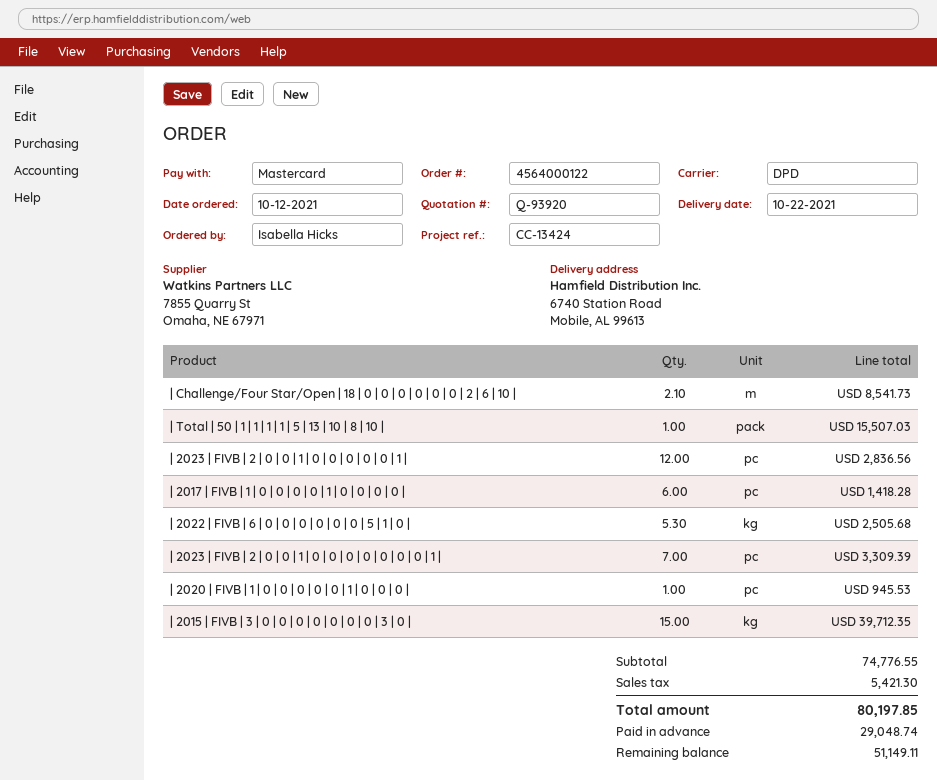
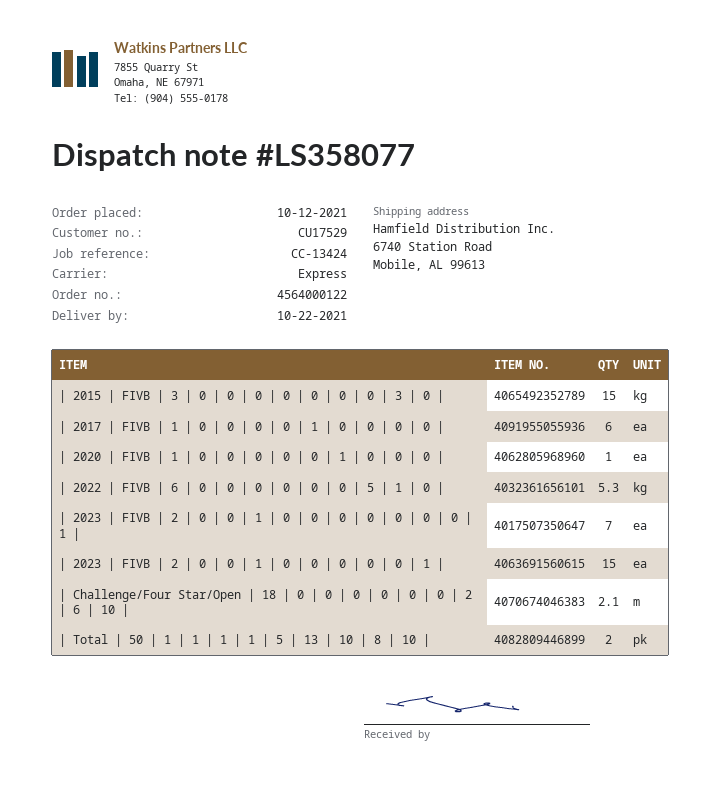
shipping method: DPD -> express
| Total | 50 | 1 | 1 | 1 | 1 | 5 | 13 | 10 | 8 | 10 |: 1 -> 2
| 2023 | FIVB | 2 | 0 | 0 | 1 | 0 | 0 | 0 | 0 | 0 | 1 |: 12 -> 15

